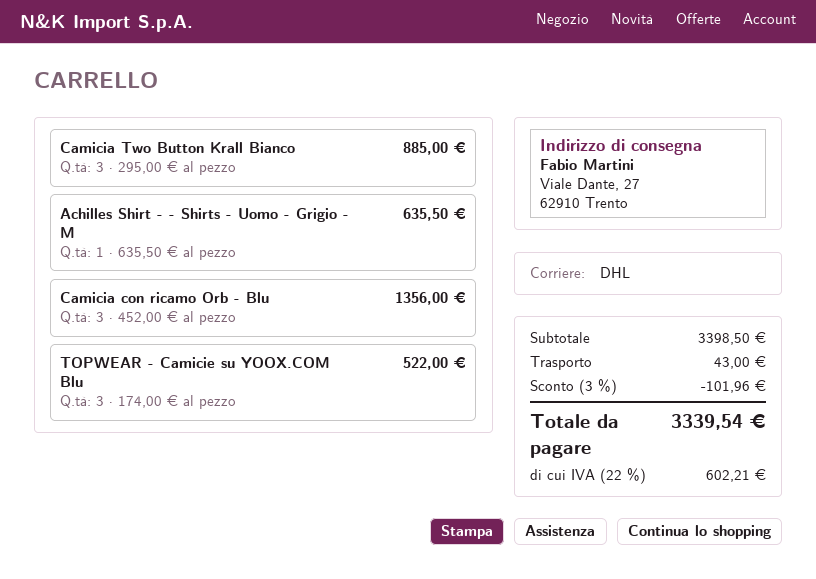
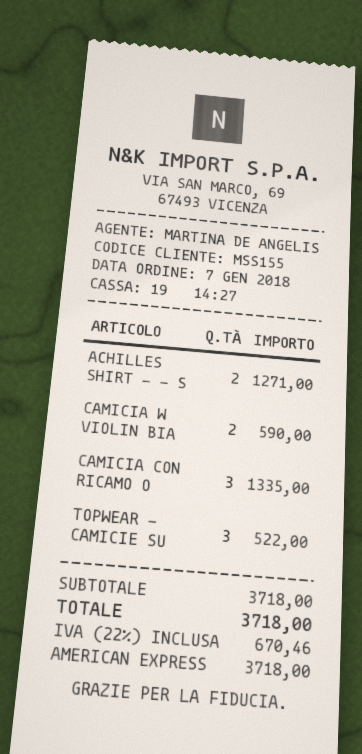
Camicia Two Button Krall Bianco: 3 for 885.00 -> none
Achilles Shirt - - Shirts - Uomo - Grigio - M: 1 for 635.50 -> 2 for 1271.00
Camicia con ricamo Orb - Blu: 3 for 1356.00 -> 3 for 1335.00
CAMICIA W VIOLIN BIA: none -> 2 for 590.00
subtotal: 3398.50 -> 3718.00
discount: 3% = 101.96 -> none
shipping: 43.00 -> none
tax: 22% = 602.21 -> 22% = 670.46
total: 3339.54 -> 3718.00

